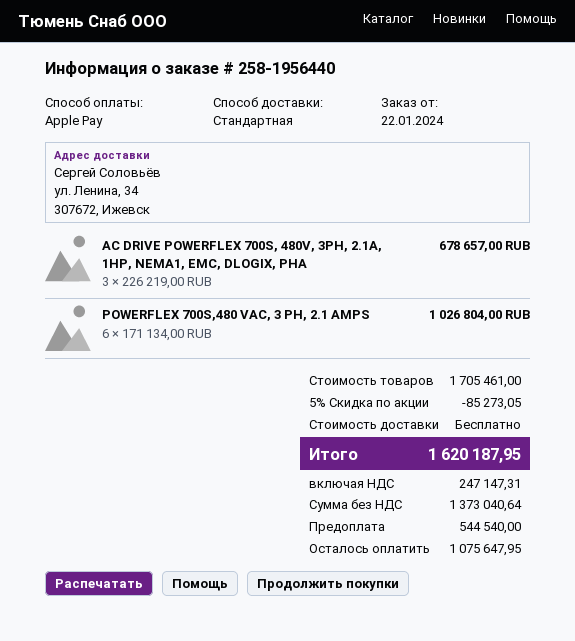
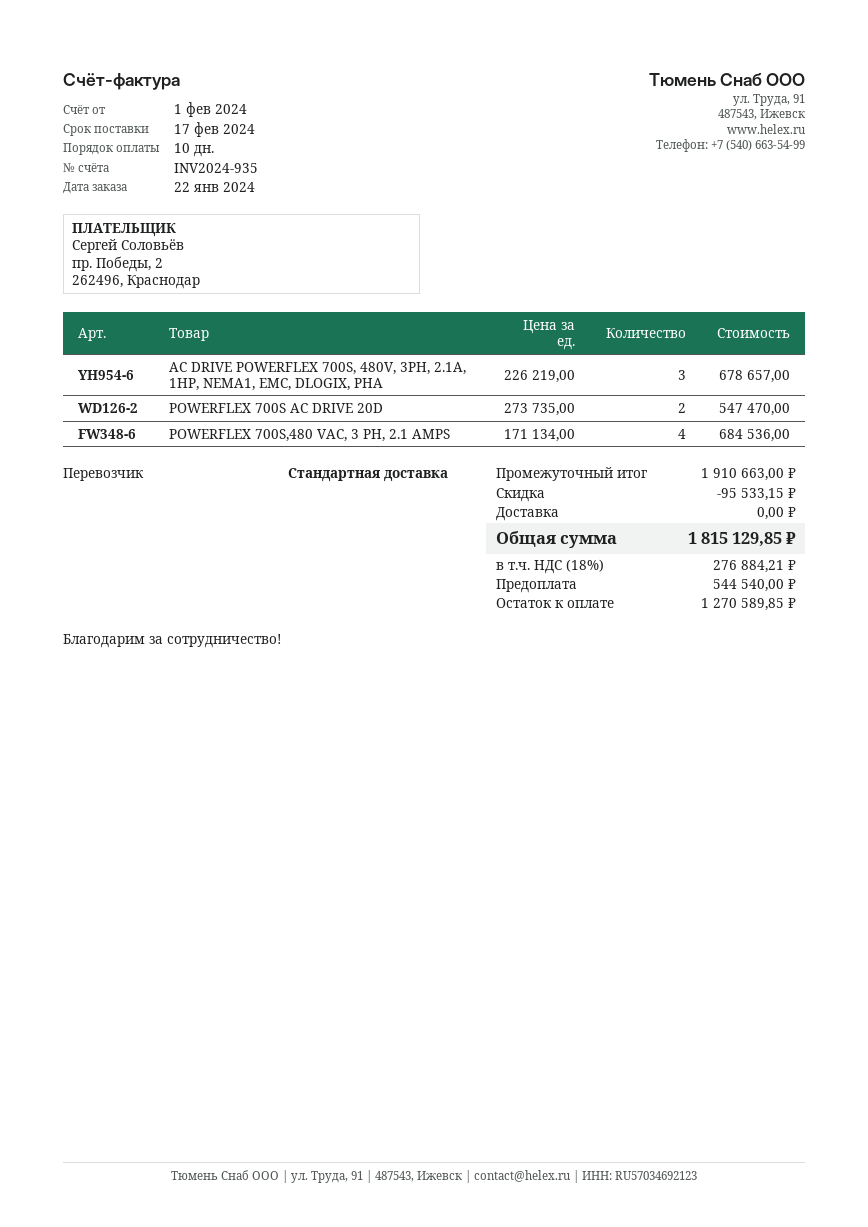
POWERFLEX 700S,480 VAC, 3 PH, 2.1 AMPS: 6 x 171134.00 = 1026804.00 -> 4 x 171134.00 = 684536.00
POWERFLEX 700S AC DRIVE 20D: none -> 2 x 273735.00 = 547470.00
subtotal: 1705461.00 -> 1910663.00
discount: 85273.05 -> 95533.15
tax: 247147.31 -> 276884.21
total: 1620187.95 -> 1815129.85
balance: 1075647.95 -> 1270589.85

